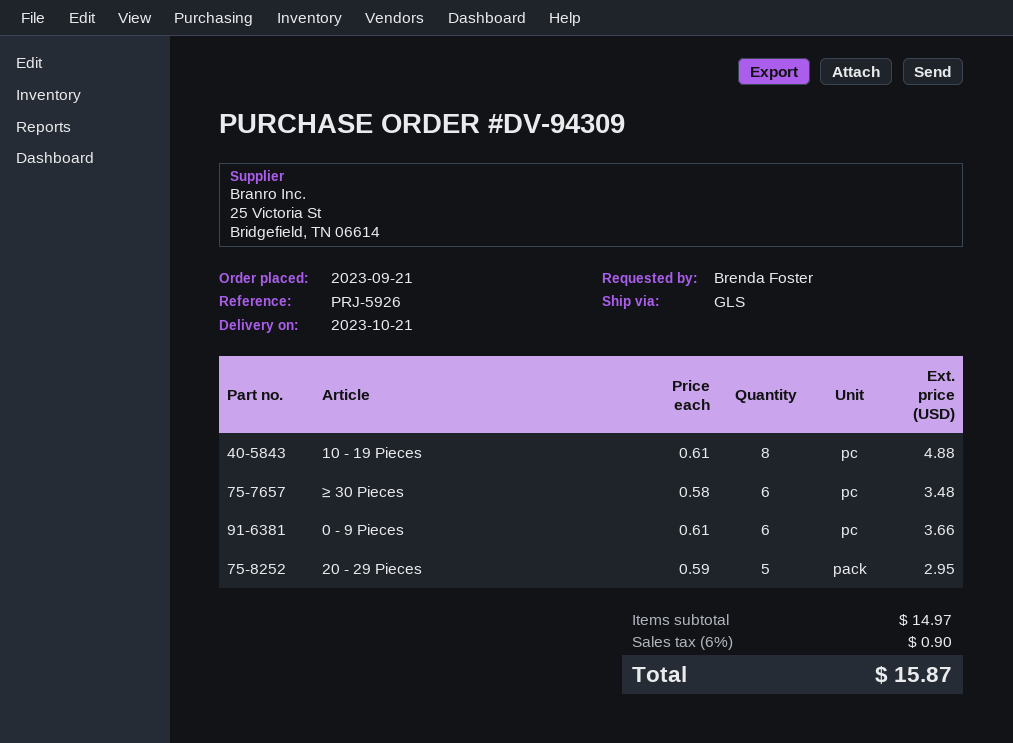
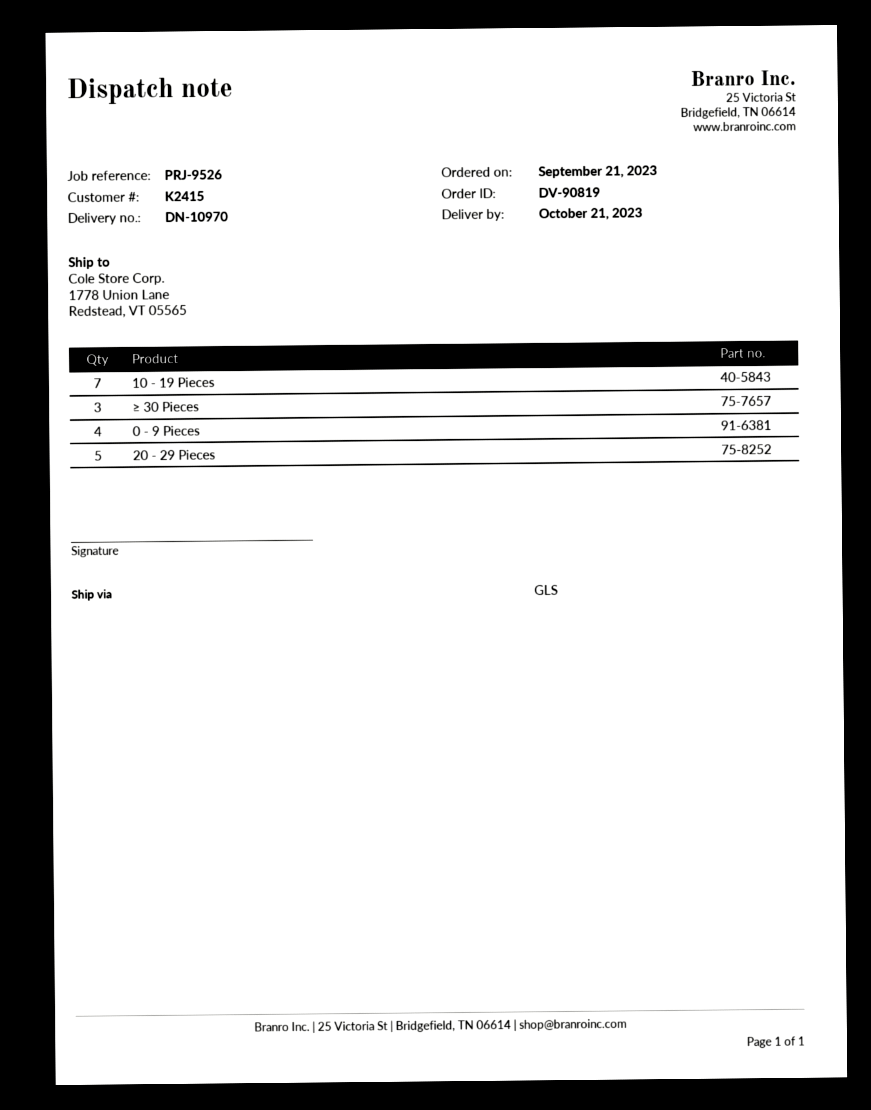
order number: DV-94309 -> DV-90819
reference: PRJ-5926 -> PRJ-9526
10 - 19 Pieces: 8 -> 7
≥ 30 Pieces: 6 -> 3
0 - 9 Pieces: 6 -> 4

